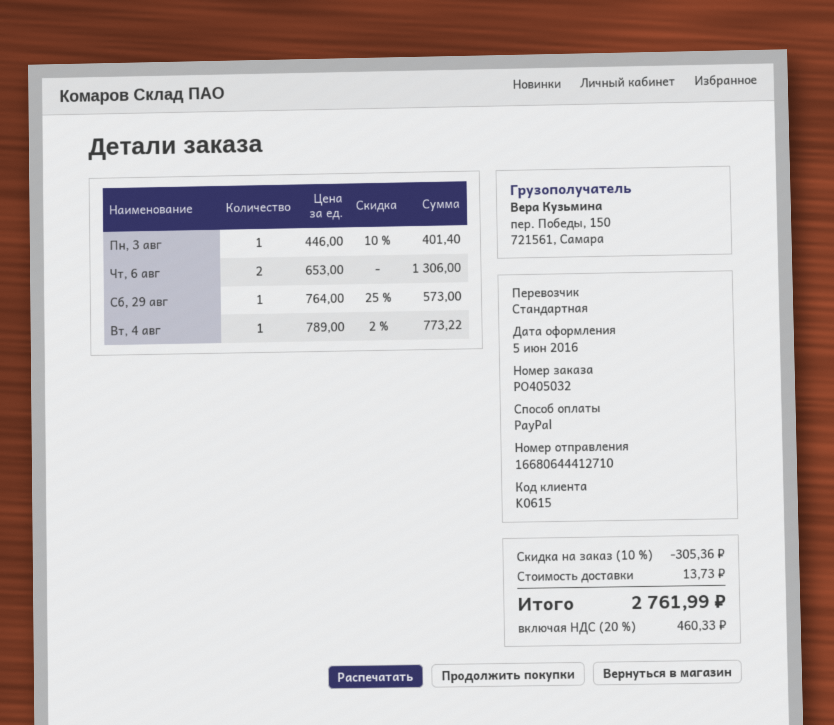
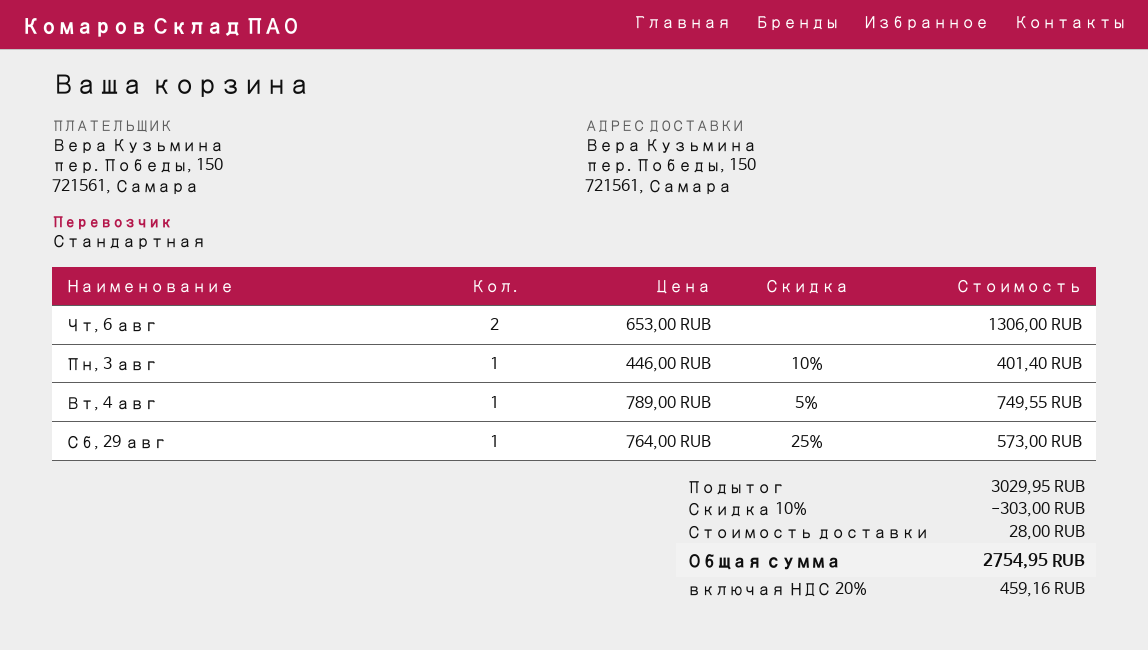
Вт, 4 авг: 1 x 789.00 - 2% = 773.22 -> 1 x 789.00 - 5% = 749.55
discount: 10% = 305.36 -> 10% = 303.00
shipping: 13.73 -> 28.00
tax: 20% = 460.33 -> 20% = 459.16
total: 2761.99 -> 2754.95

